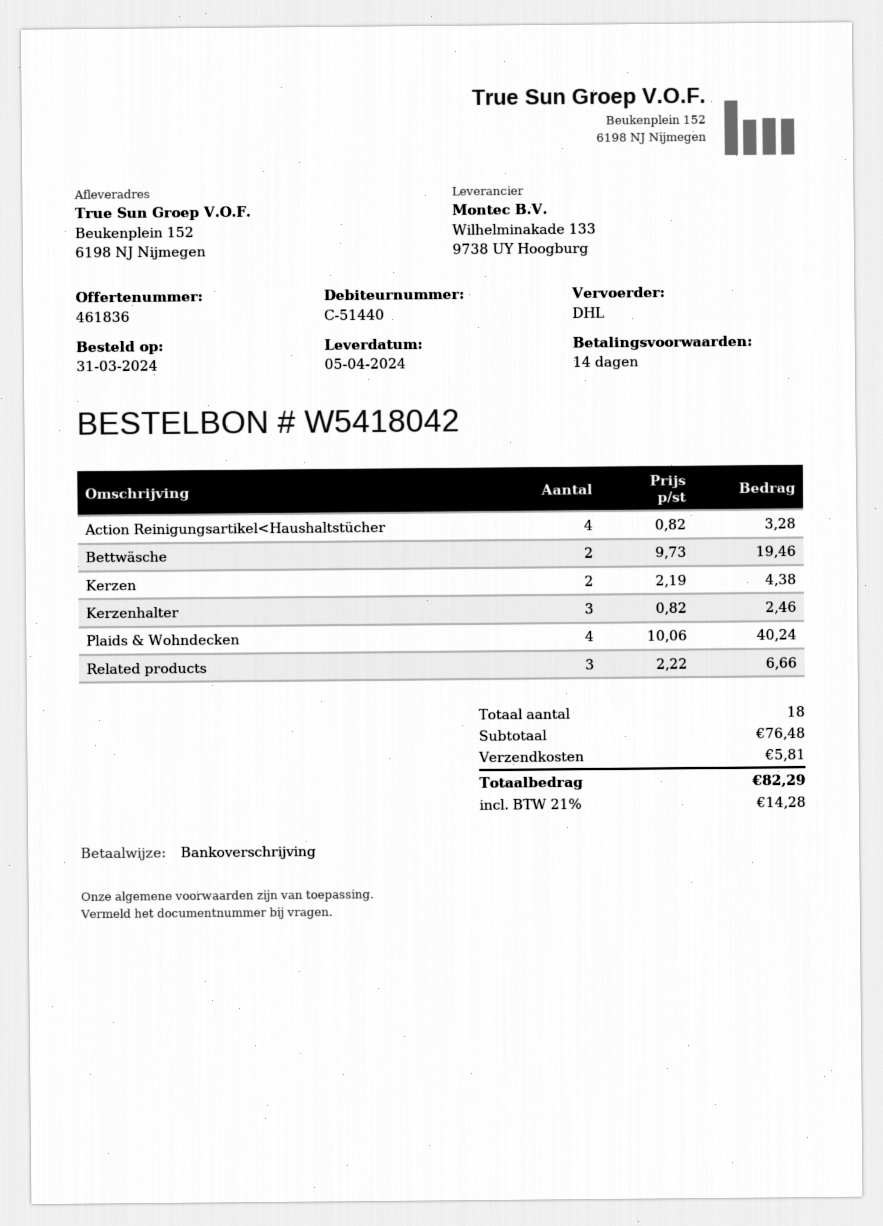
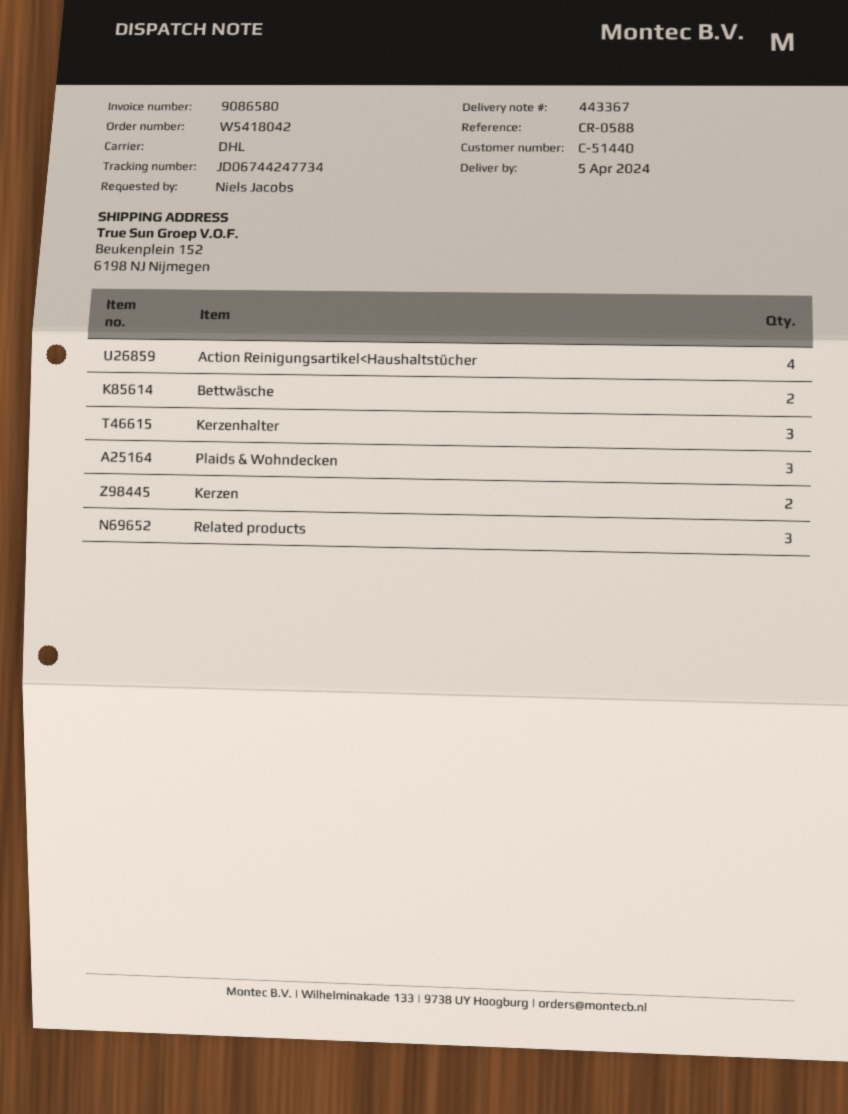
Plaids & Wohndecken: 4 -> 3

